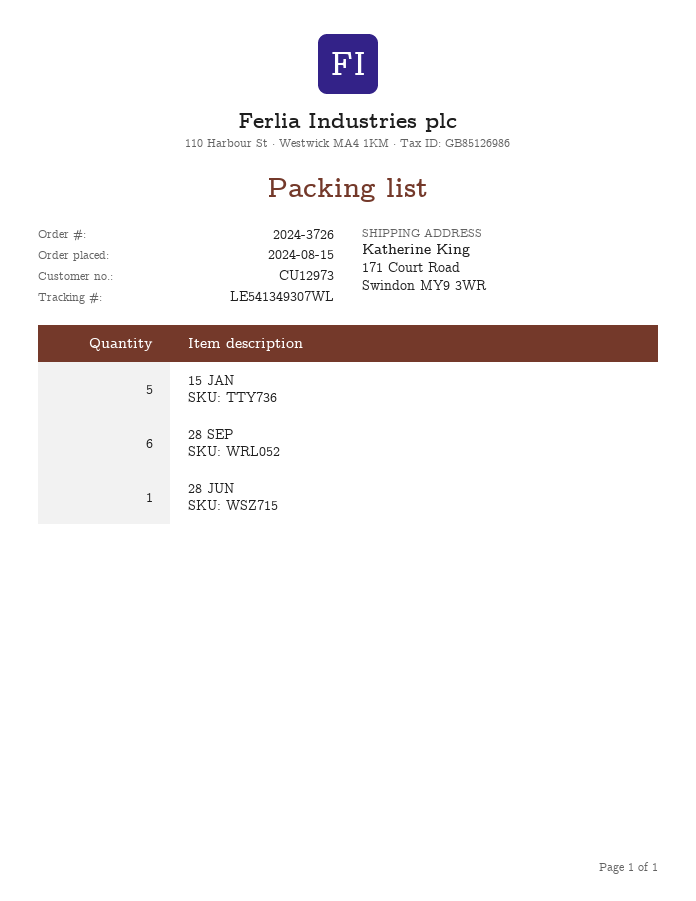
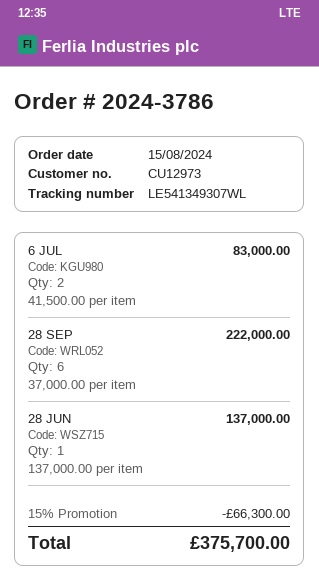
order number: 2024-3726 -> 2024-3786
15 JAN: 5 -> none
6 JUL: none -> 2

